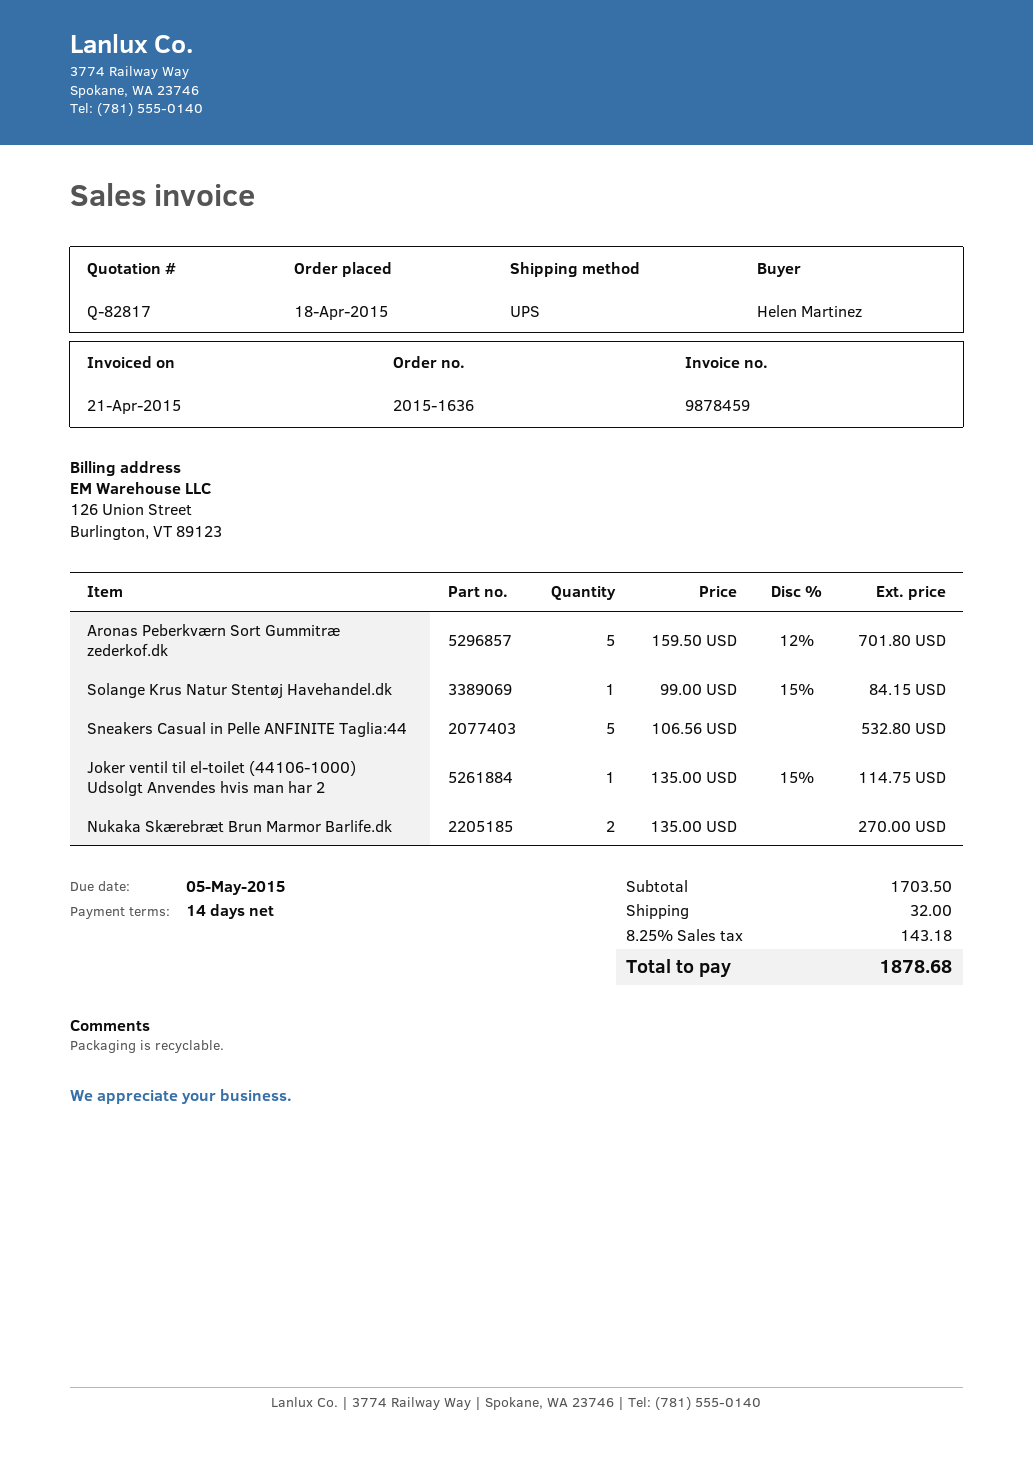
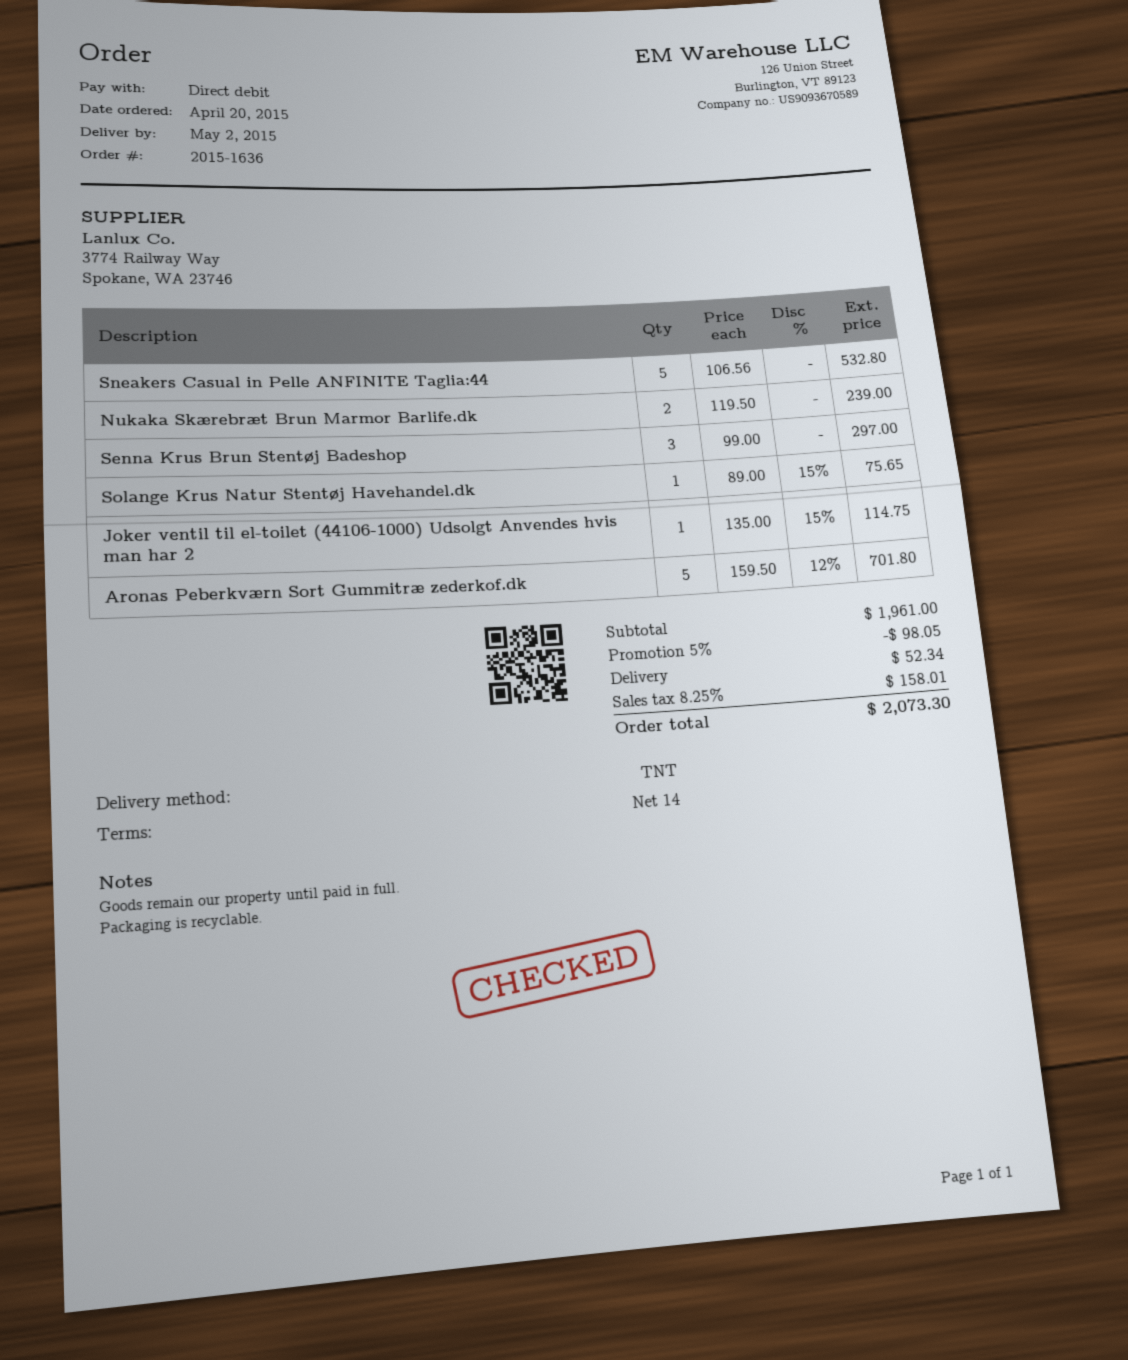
order date: 2015-04-18 -> 2015-04-20
shipping method: UPS -> TNT
Solange Krus Natur Stentøj Havehandel.dk: 1 x 99.00 - 15% = 84.15 -> 1 x 89.00 - 15% = 75.65
Nukaka Skærebræt Brun Marmor Barlife.dk: 2 x 135.00 = 270.00 -> 2 x 119.50 = 239.00
Senna Krus Brun Stentøj Badeshop: none -> 3 x 99.00 = 297.00
subtotal: 1703.50 -> 1961.00
discount: none -> 5% = 98.05
shipping: 32.00 -> 52.34
tax: 8.25% = 143.18 -> 8.25% = 158.01
total: 1878.68 -> 2073.30

